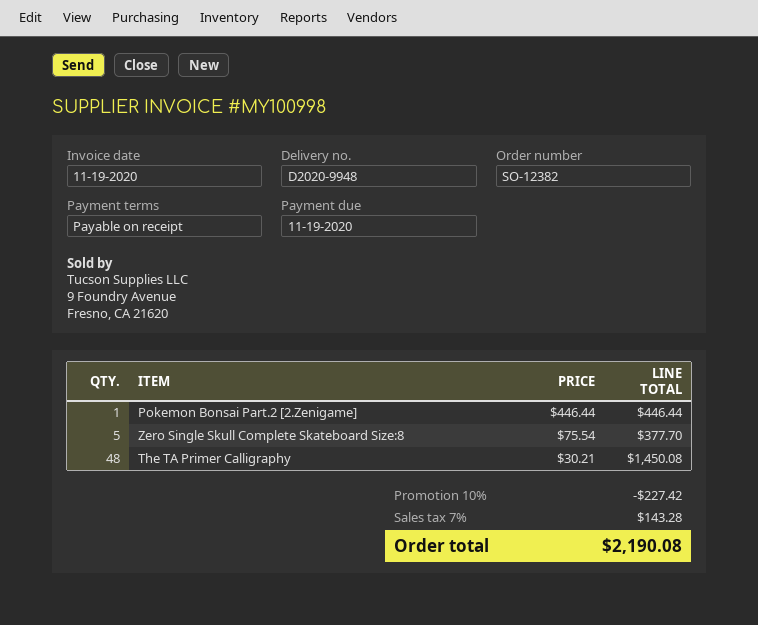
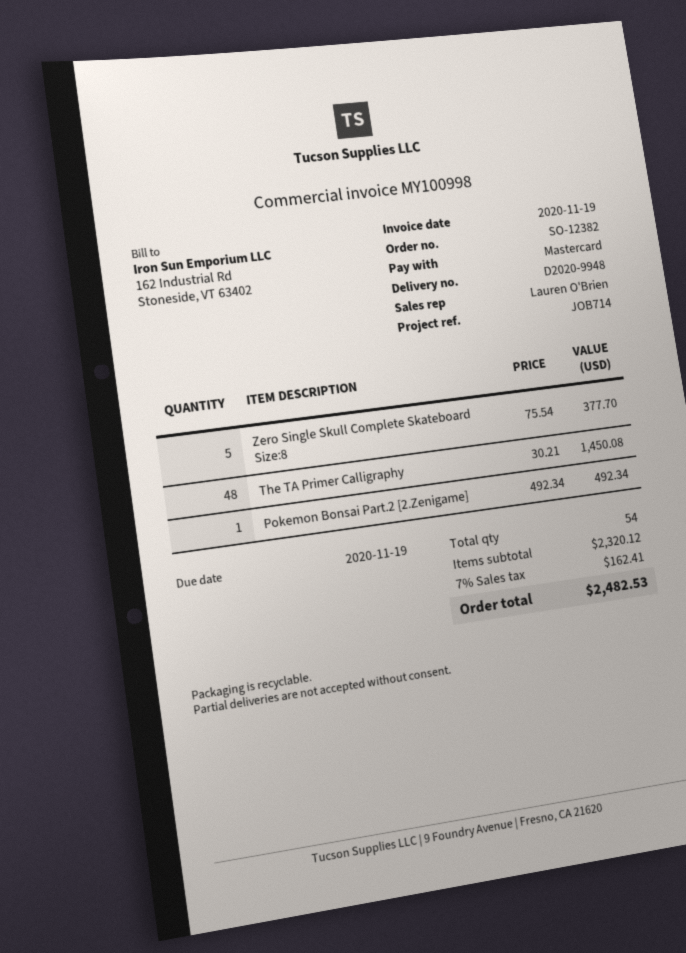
Pokemon Bonsai Part.2 [2.Zenigame]: 1 x 446.44 = 446.44 -> 1 x 492.34 = 492.34
discount: 10% = 227.42 -> none
tax: 7% = 143.28 -> 7% = 162.41
total: 2190.08 -> 2482.53

